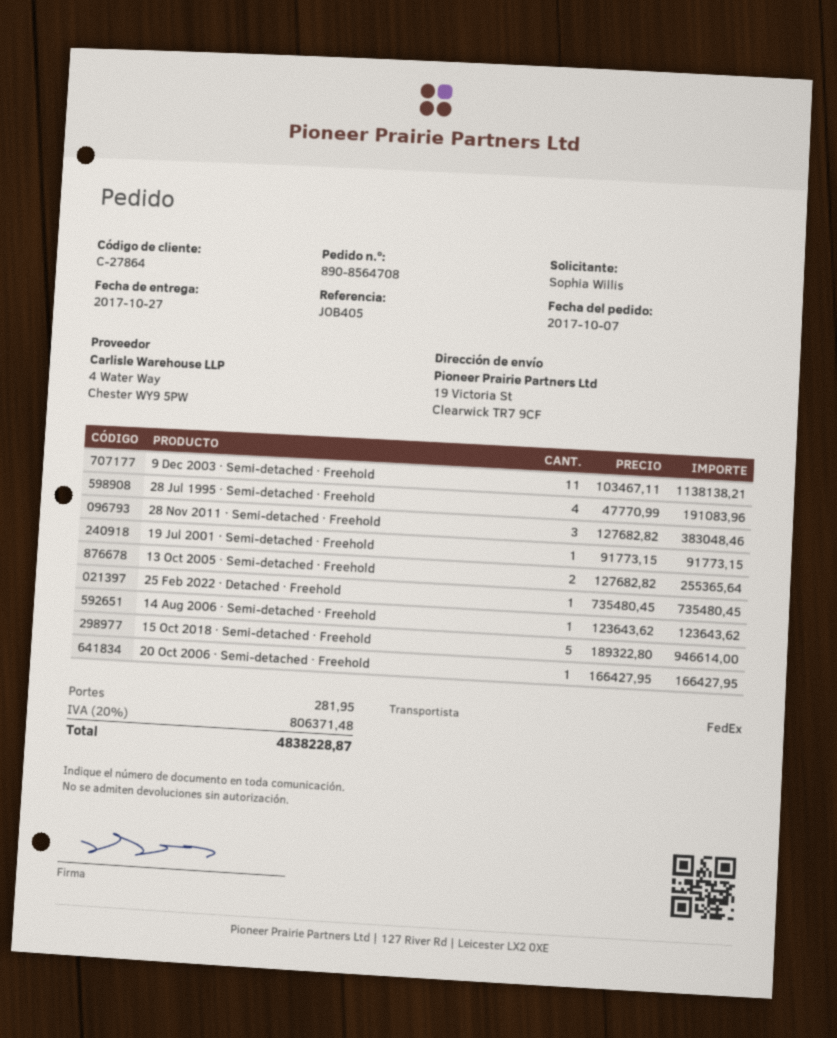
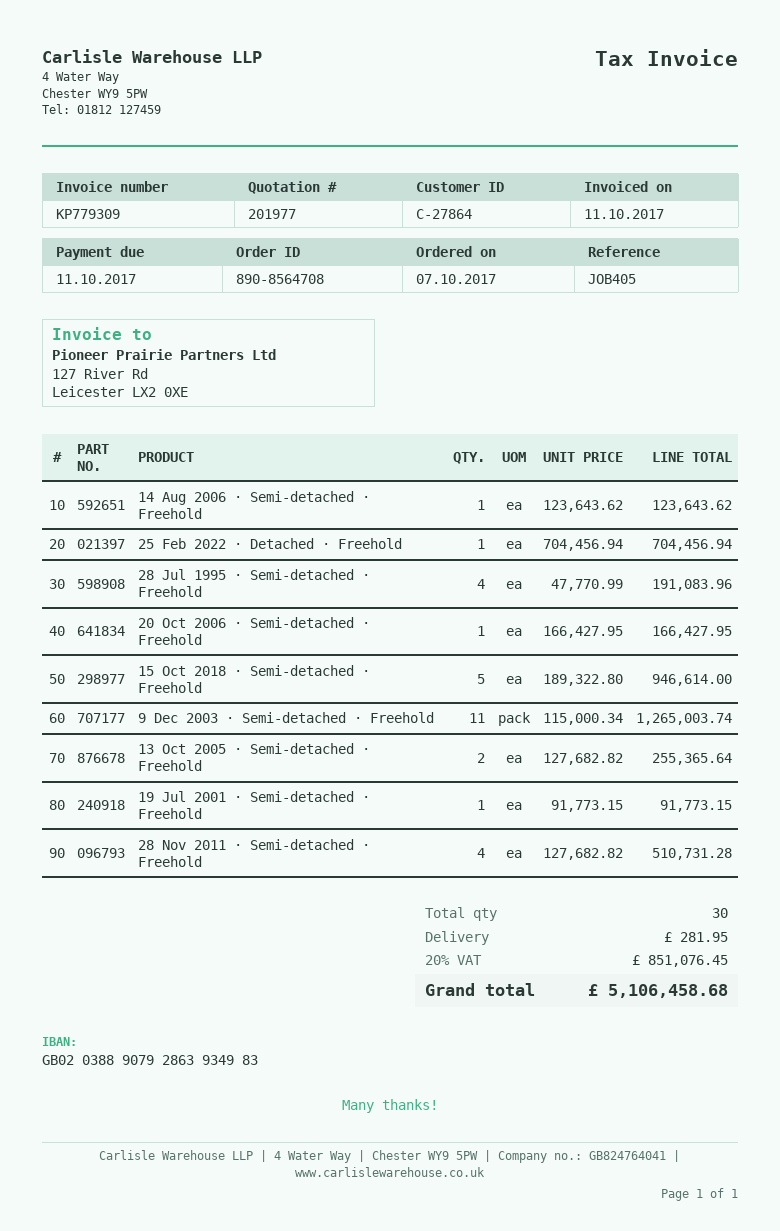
9 Dec 2003 · Semi-detached · Freehold: 11 x 103467.11 = 1138138.21 -> 11 x 115000.34 = 1265003.74
28 Nov 2011 · Semi-detached · Freehold: 3 x 127682.82 = 383048.46 -> 4 x 127682.82 = 510731.28
25 Feb 2022 · Detached · Freehold: 1 x 735480.45 = 735480.45 -> 1 x 704456.94 = 704456.94
tax: 20% = 806371.48 -> 20% = 851076.45
total: 4838228.87 -> 5106458.68

